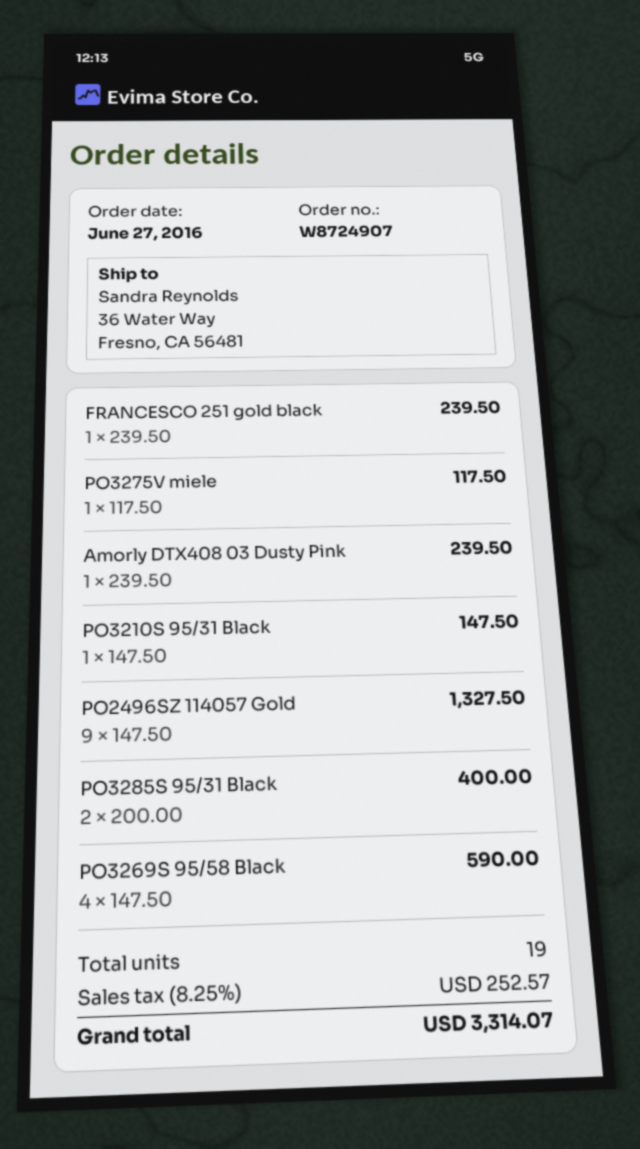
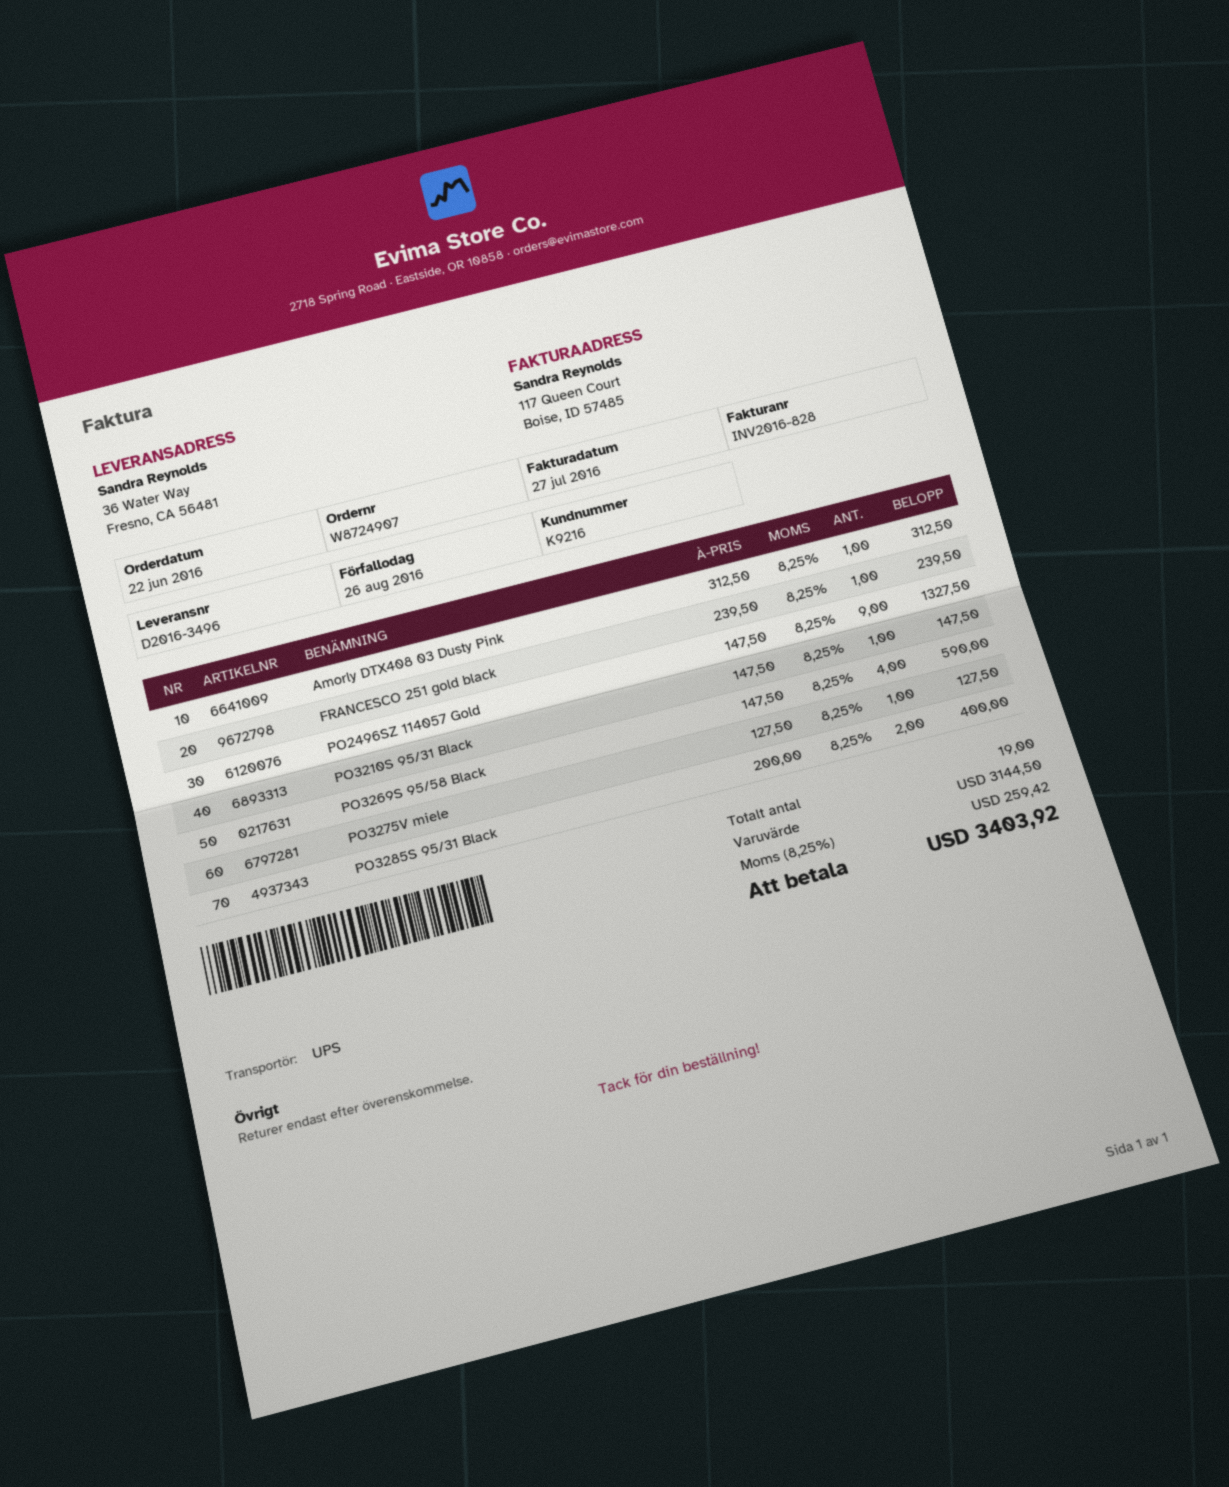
order date: 2016-06-27 -> 2016-06-22
PO3275V miele: 1 x 117.50 = 117.50 -> 1 x 127.50 = 127.50
Amorly DTX408 03 Dusty Pink: 1 x 239.50 = 239.50 -> 1 x 312.50 = 312.50
tax: 8.25% = 252.57 -> 8.25% = 259.42
total: 3314.07 -> 3403.92

